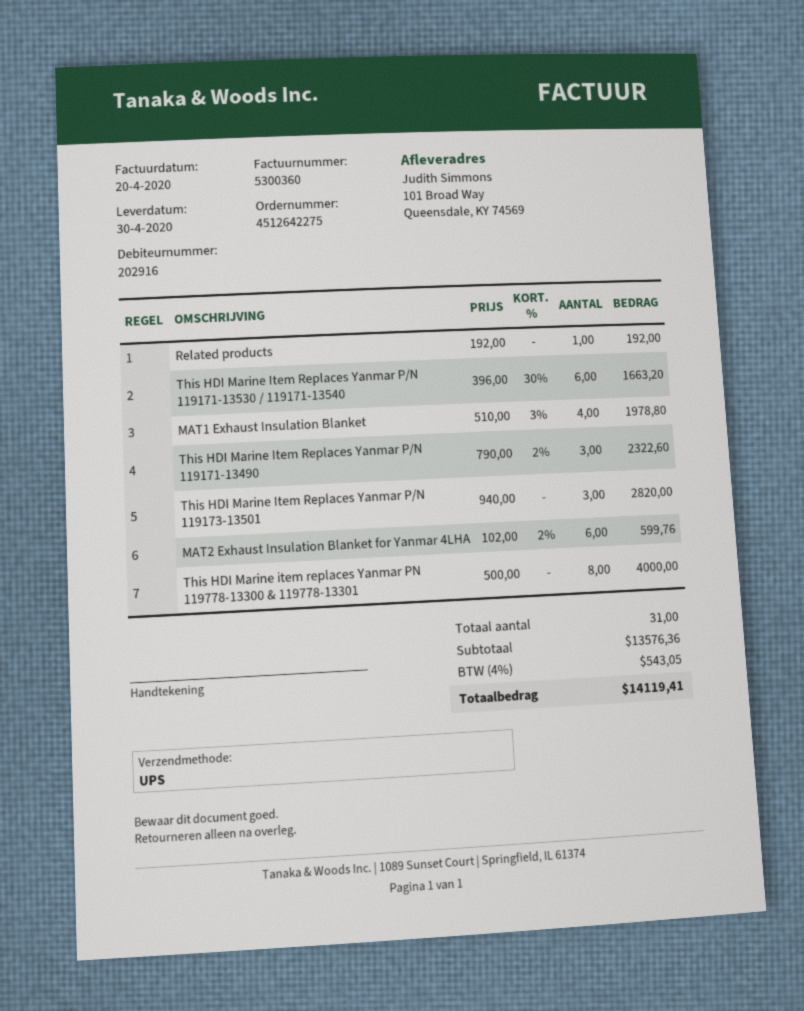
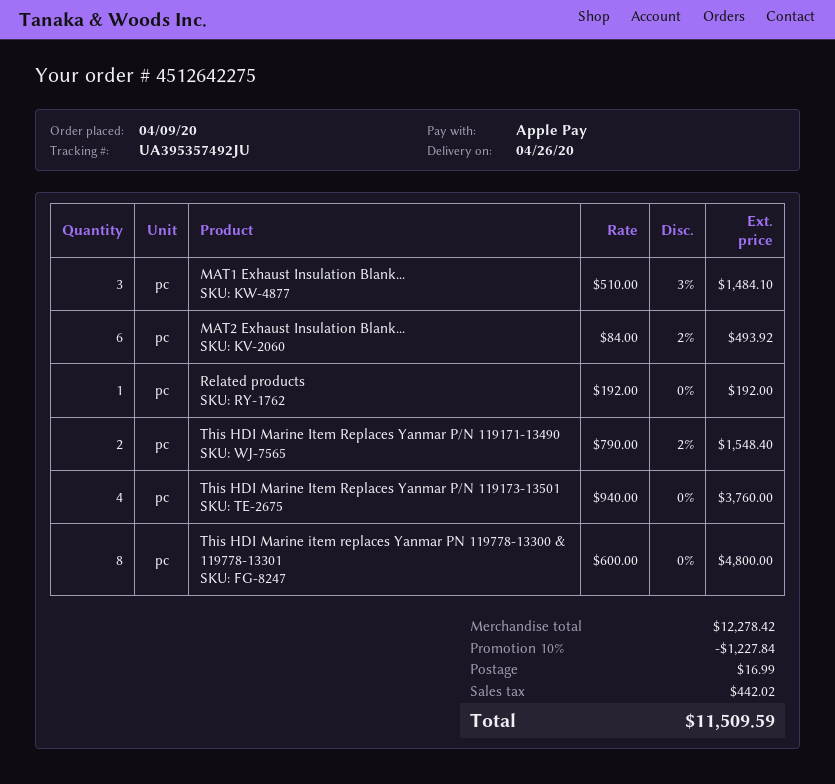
delivery date: 2020-04-30 -> 2020-04-26
This HDI Marine Item Replaces Yanmar P/N 119171-13530 / 119171-13540: 6 x 396.00 - 30% = 1663.20 -> none
MAT1 Exhaust Insulation Blanket: 4 x 510.00 - 3% = 1978.80 -> 3 x 510.00 - 3% = 1484.10
This HDI Marine Item Replaces Yanmar P/N 119171-13490: 3 x 790.00 - 2% = 2322.60 -> 2 x 790.00 - 2% = 1548.40
This HDI Marine Item Replaces Yanmar P/N 119173-13501: 3 x 940.00 = 2820.00 -> 4 x 940.00 = 3760.00
MAT2 Exhaust Insulation Blanket for Yanmar 4LHA: 6 x 102.00 - 2% = 599.76 -> 6 x 84.00 - 2% = 493.92
This HDI Marine item replaces Yanmar PN 119778-13300 & 119778-13301: 8 x 500.00 = 4000.00 -> 8 x 600.00 = 4800.00
subtotal: 13576.36 -> 12278.42
discount: none -> 10% = 1227.84
shipping: none -> 16.99
tax: 543.05 -> 442.02
total: 14119.41 -> 11509.59

